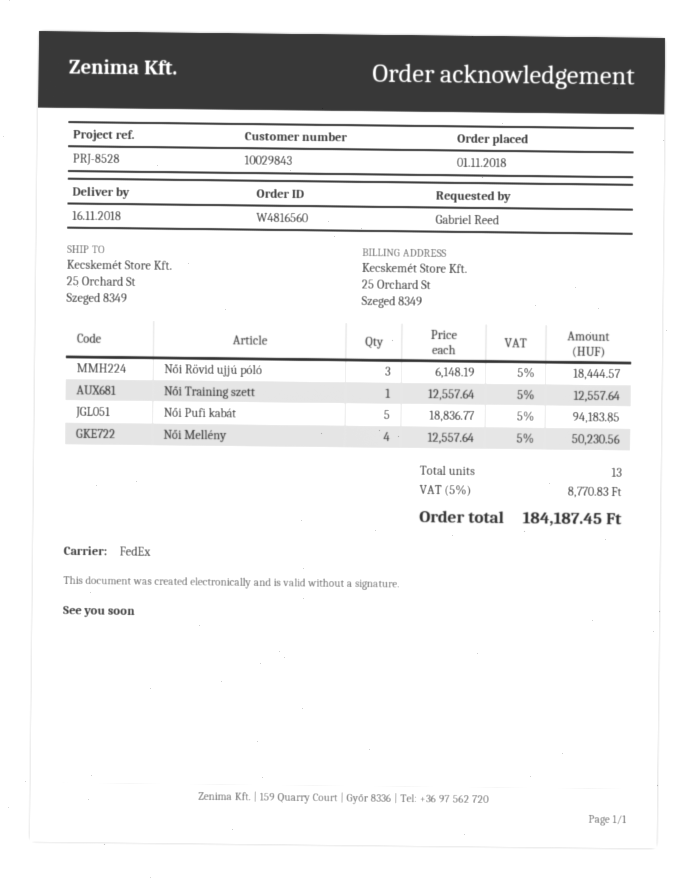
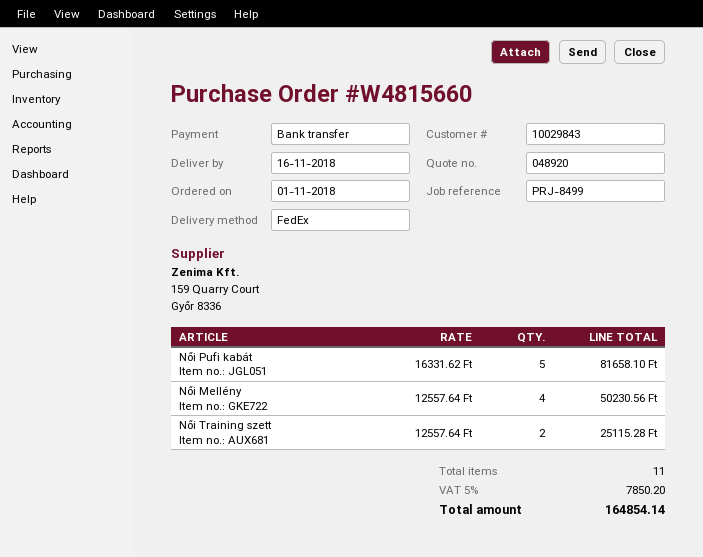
order number: W4816560 -> W4815660
reference: PRJ-8528 -> PRJ-8499
Női Rövid ujjú póló: 3 x 6148.19 = 18444.57 -> none
Női Training szett: 1 x 12557.64 = 12557.64 -> 2 x 12557.64 = 25115.28
Női Pufi kabát: 5 x 18836.77 = 94183.85 -> 5 x 16331.62 = 81658.10
total quantity: 13 -> 11
tax: 5% = 8770.83 -> 5% = 7850.20
total: 184187.45 -> 164854.14

